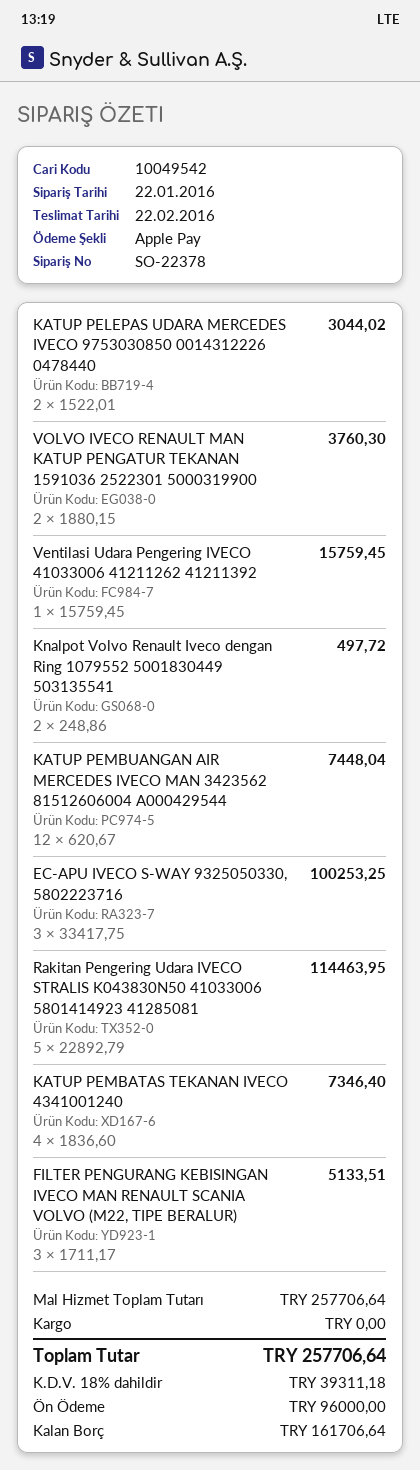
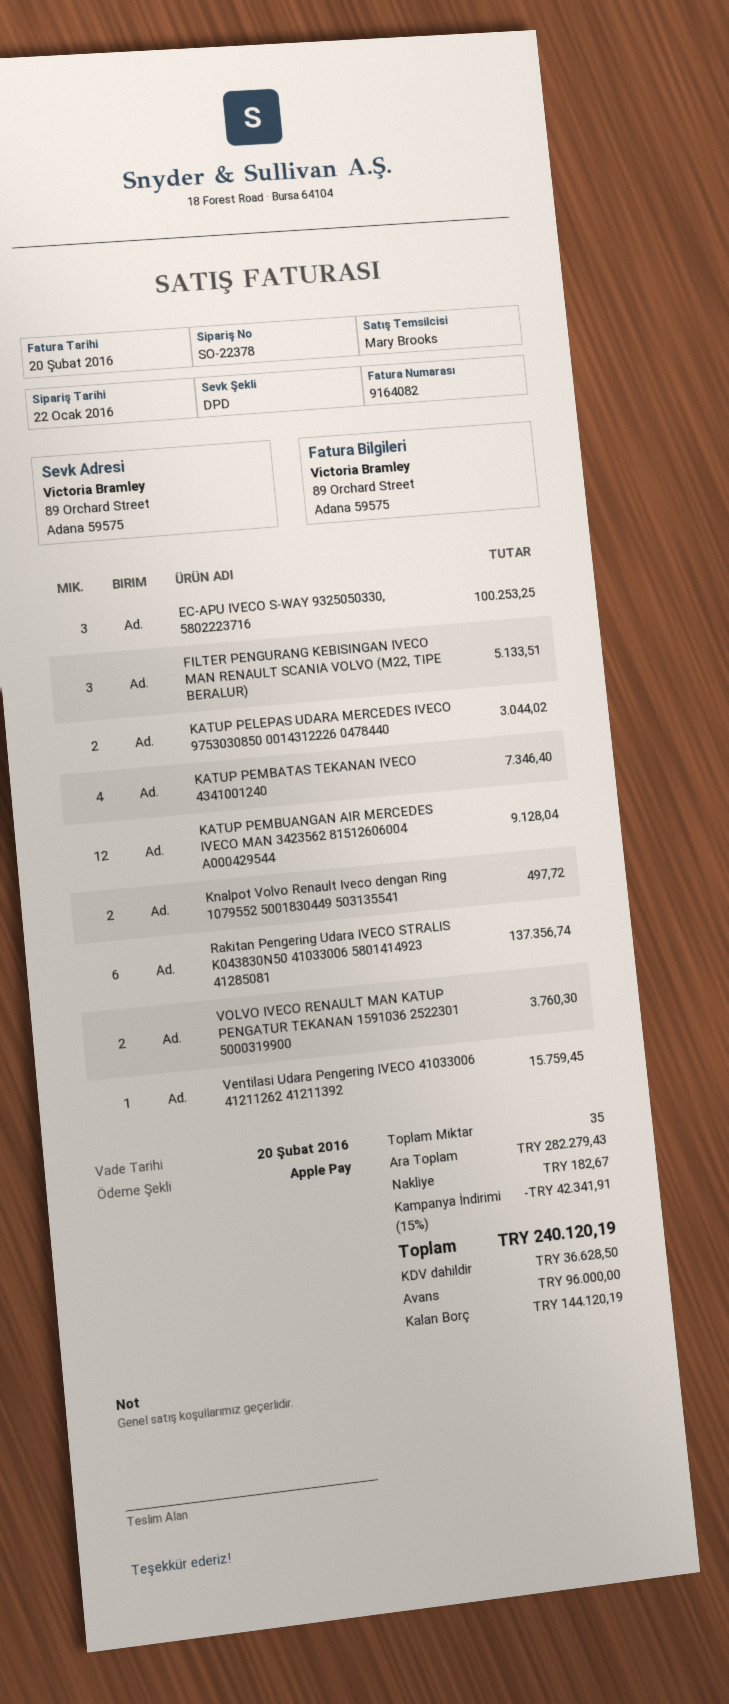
KATUP PEMBUANGAN AIR MERCEDES IVECO MAN 3423562 81512606004 A000429544: 12 for 7448.04 -> 12 for 9128.04
Rakitan Pengering Udara IVECO STRALIS K043830N50 41033006 5801414923 41285081: 5 for 114463.95 -> 6 for 137356.74
subtotal: 257706.64 -> 282279.43
discount: none -> 15% = 42341.91
shipping: 0.00 -> 182.67
tax: 39311.18 -> 36628.50
total: 257706.64 -> 240120.19
balance: 161706.64 -> 144120.19

